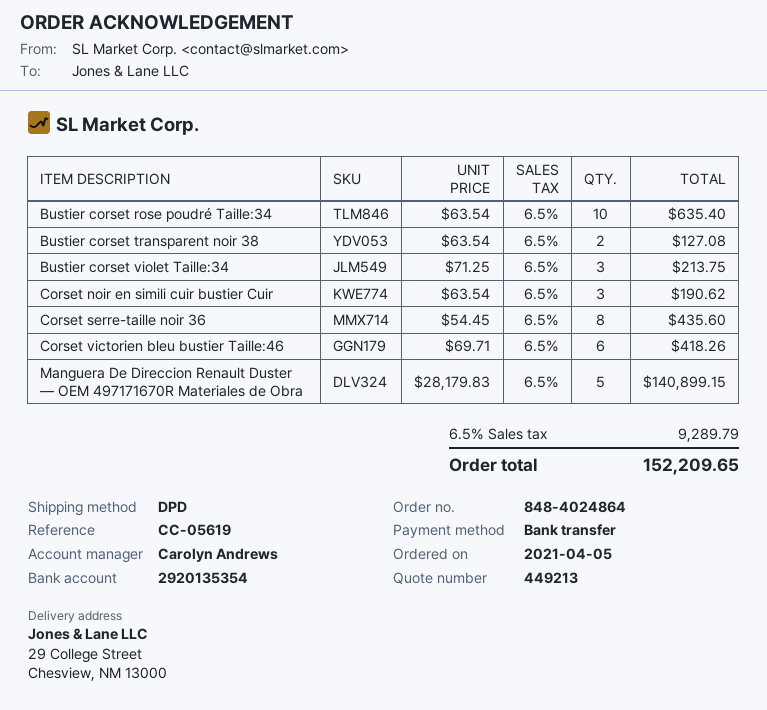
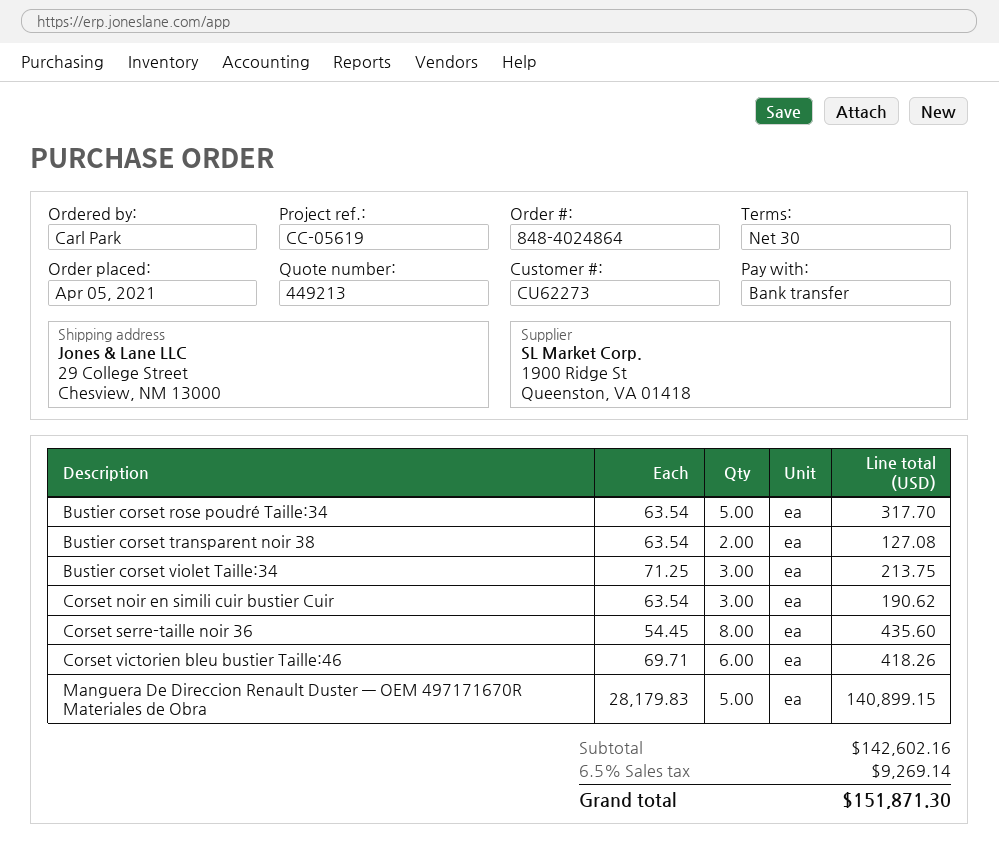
Bustier corset rose poudré Taille:34: 10 x 63.54 = 635.40 -> 5 x 63.54 = 317.70
tax: 6.5% = 9289.79 -> 6.5% = 9269.14
total: 152209.65 -> 151871.30

